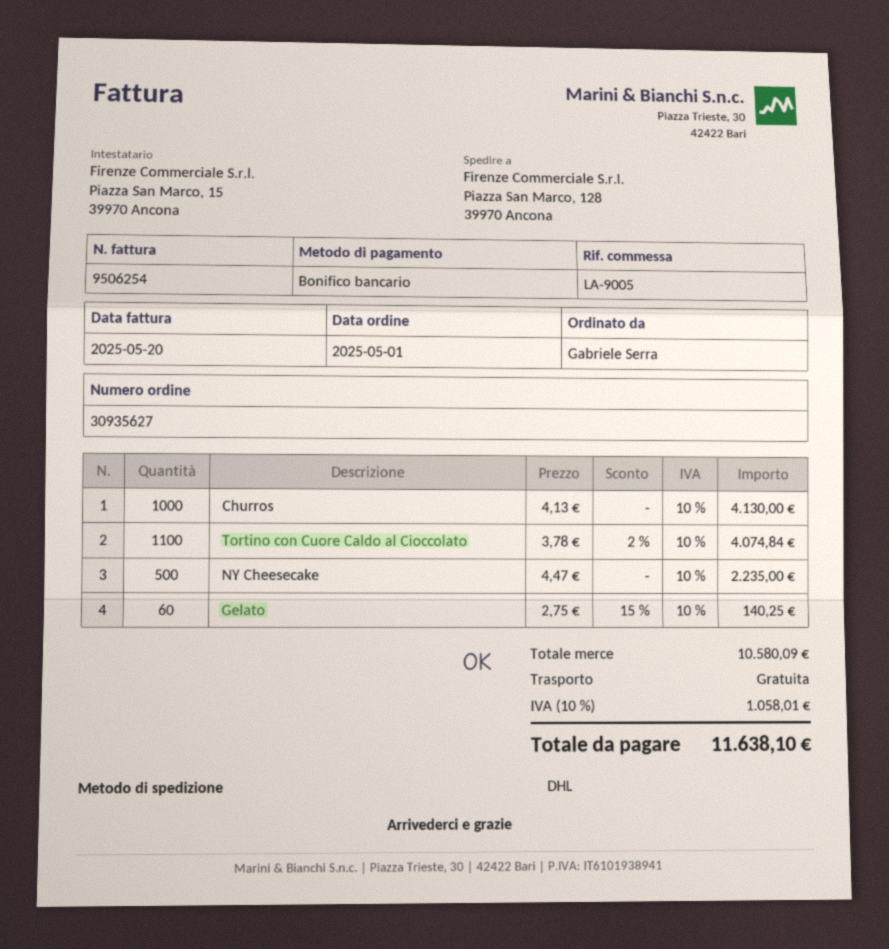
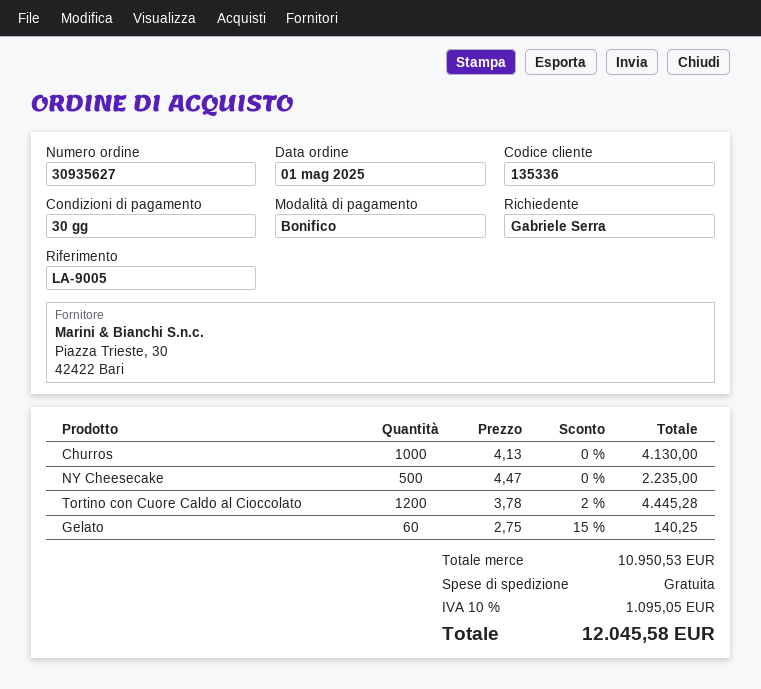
Tortino con Cuore Caldo al Cioccolato: 1100 x 3.78 - 2% = 4074.84 -> 1200 x 3.78 - 2% = 4445.28
subtotal: 10580.09 -> 10950.53
tax: 10% = 1058.01 -> 10% = 1095.05
total: 11638.10 -> 12045.58

